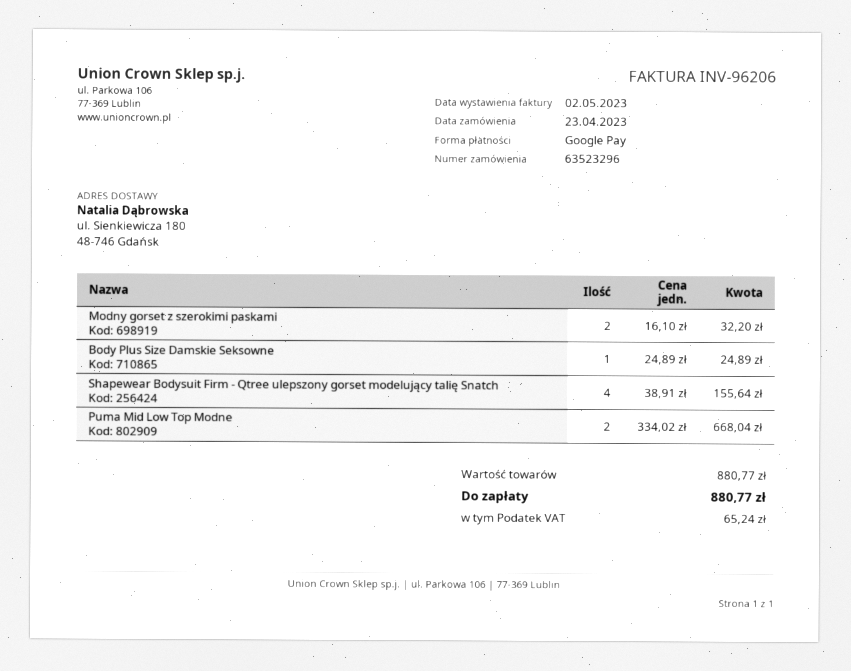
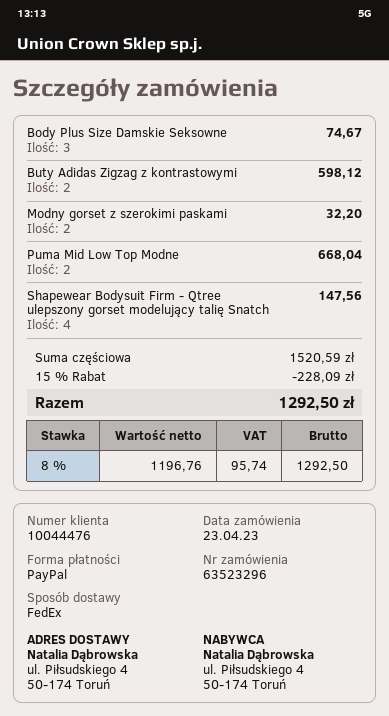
payment method: Google Pay -> PayPal
ship to: ul. Sienkiewicza 180, 48-746 Gdańsk -> ul. Piłsudskiego 4, 50-174 Toruń
Body Plus Size Damskie Seksowne: 1 for 24.89 -> 3 for 74.67
Shapewear Bodysuit Firm - Qtree ulepszony gorset modelujący talię Snatch: 4 for 155.64 -> 4 for 147.56
Buty Adidas Zigzag z kontrastowymi: none -> 2 for 598.12
subtotal: 880.77 -> 1520.59
discount: none -> 15% = 228.09
tax: 65.24 -> 95.74
total: 880.77 -> 1292.50

